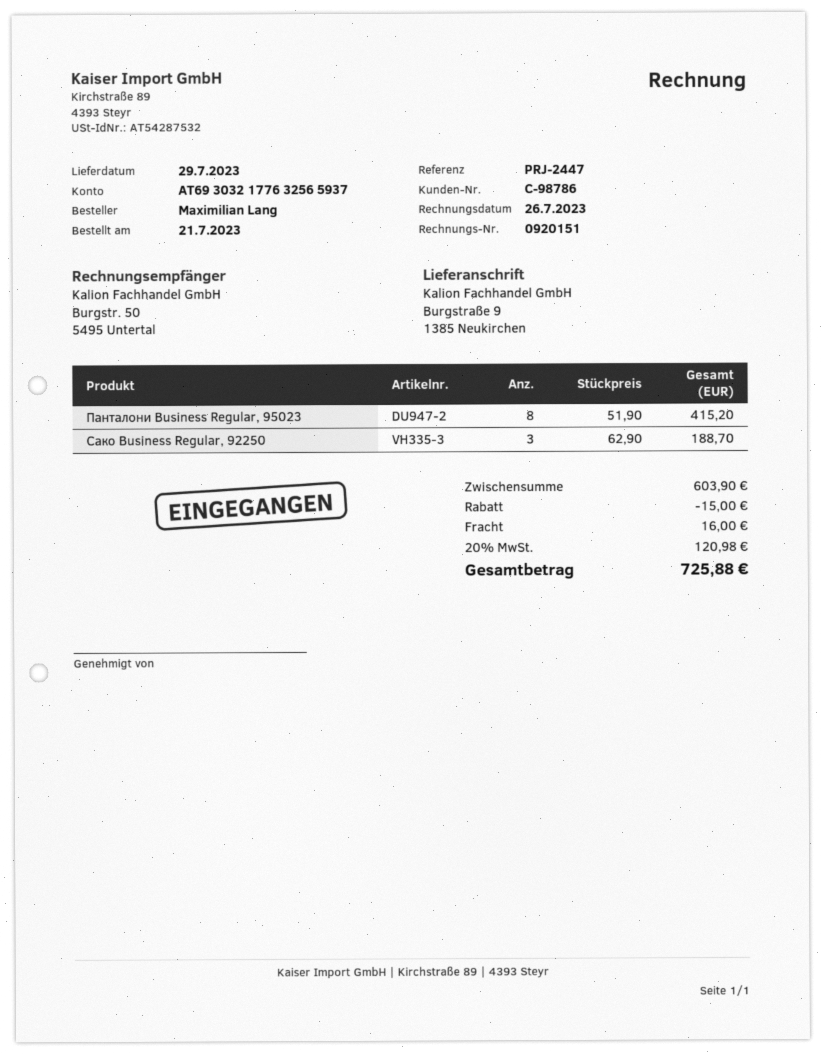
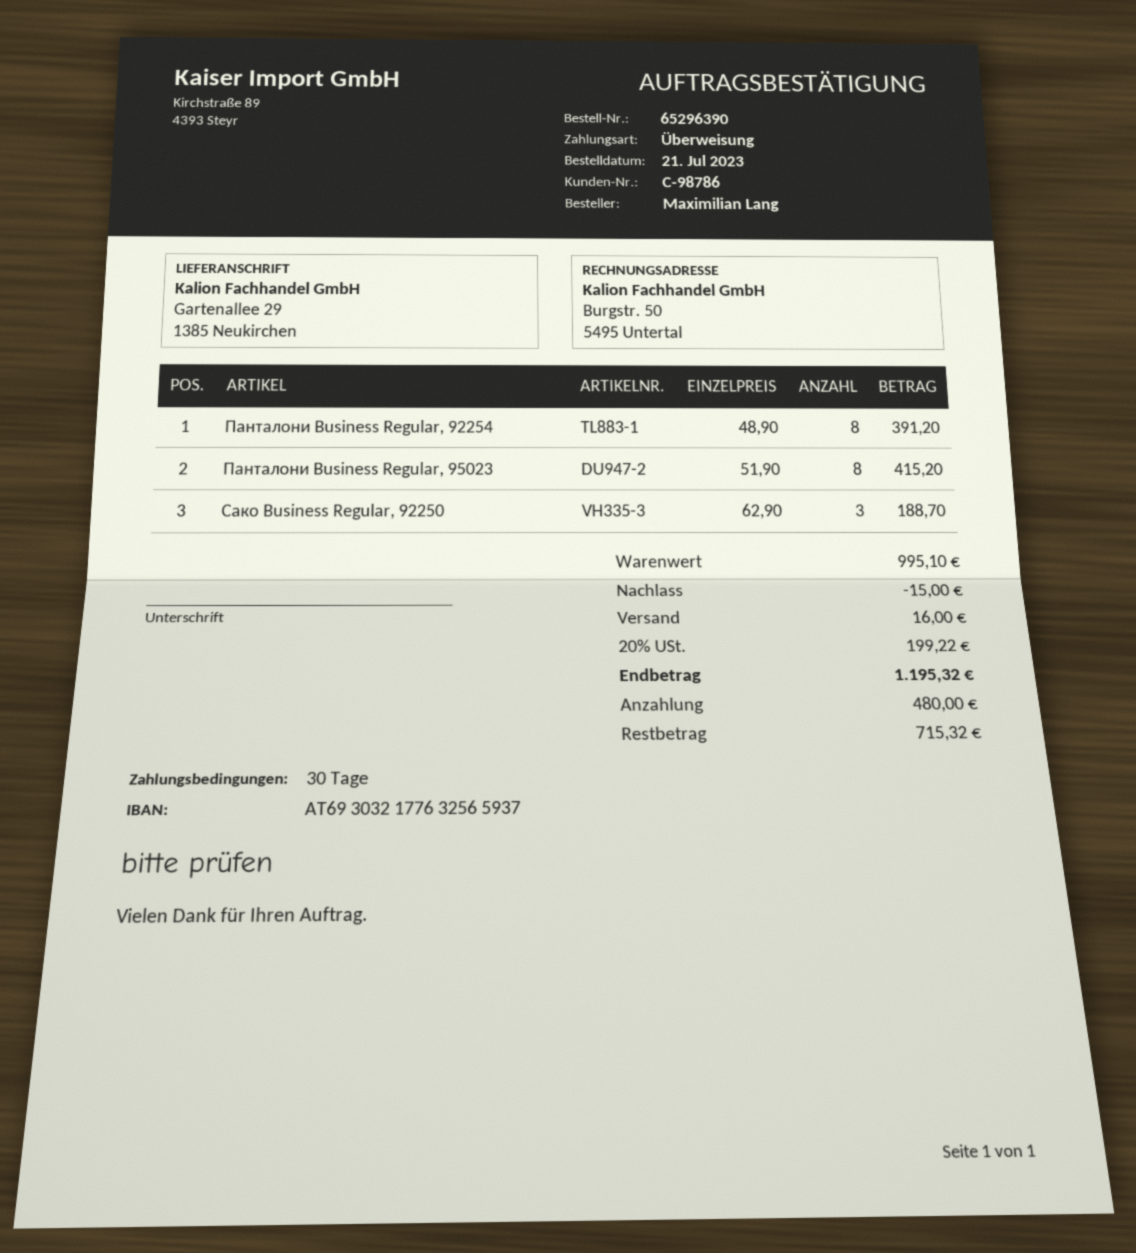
ship to: Burgstraße 9, 1385 Neukirchen -> Gartenallee 29, 1385 Neukirchen
Панталони Business Regular, 92254: none -> 8 x 48.90 = 391.20
subtotal: 603.90 -> 995.10
tax: 20% = 120.98 -> 20% = 199.22
total: 725.88 -> 1195.32

